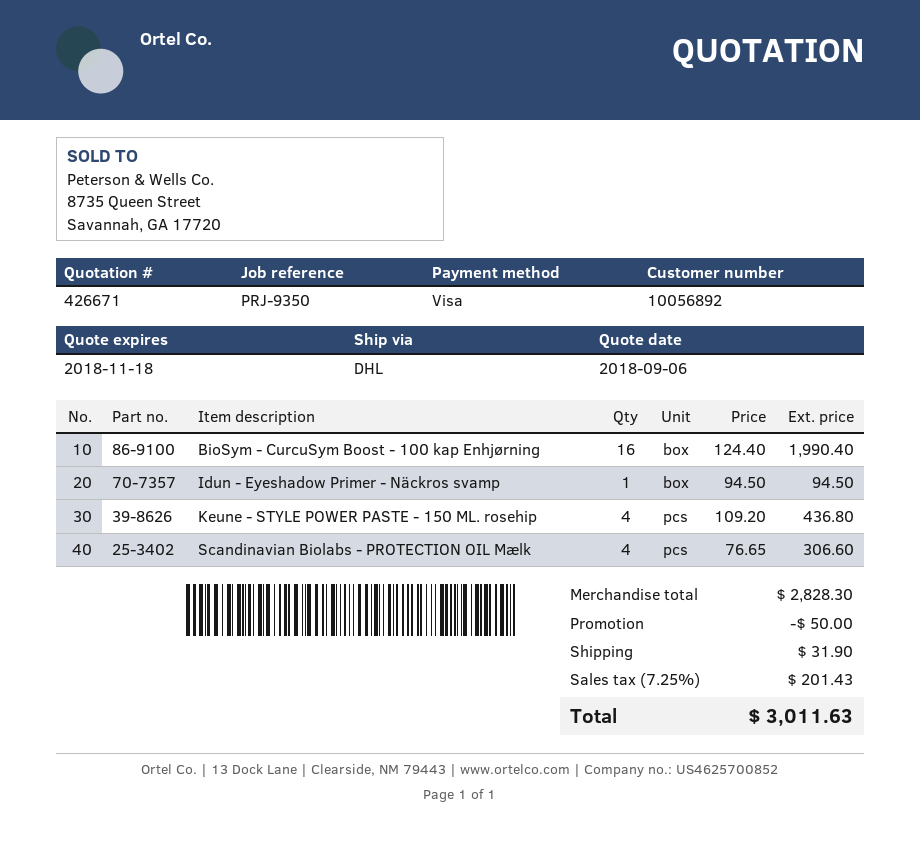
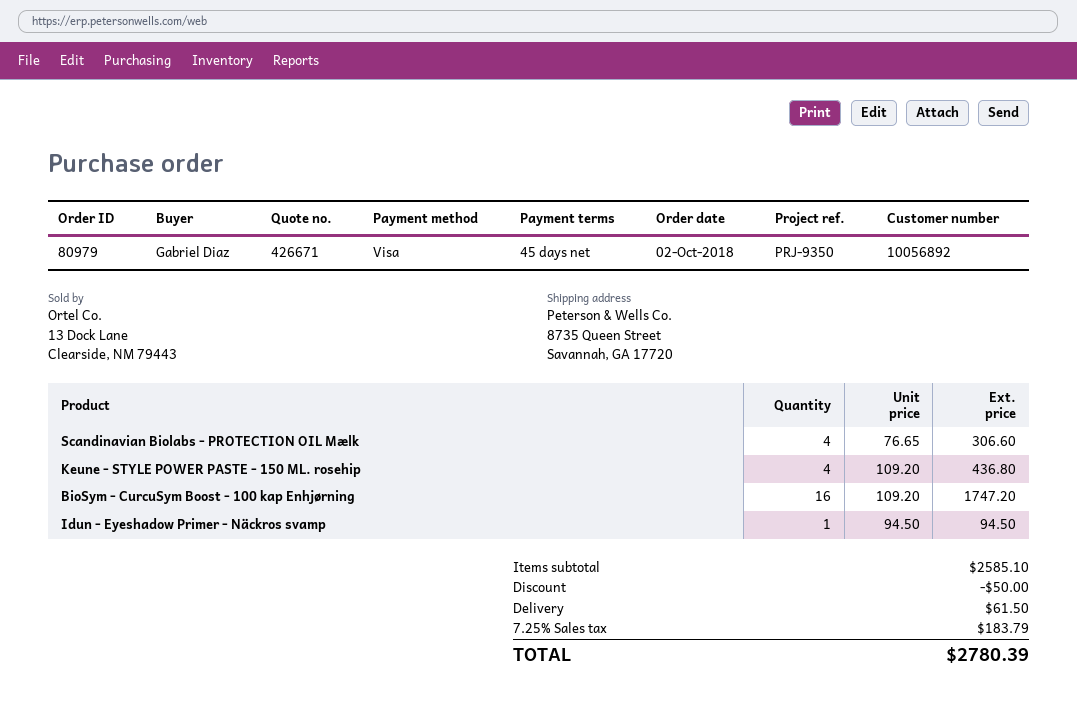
BioSym - CurcuSym Boost - 100 kap Enhjørning: 16 x 124.40 = 1990.40 -> 16 x 109.20 = 1747.20
subtotal: 2828.30 -> 2585.10
shipping: 31.90 -> 61.50
tax: 7.25% = 201.43 -> 7.25% = 183.79
total: 3011.63 -> 2780.39

